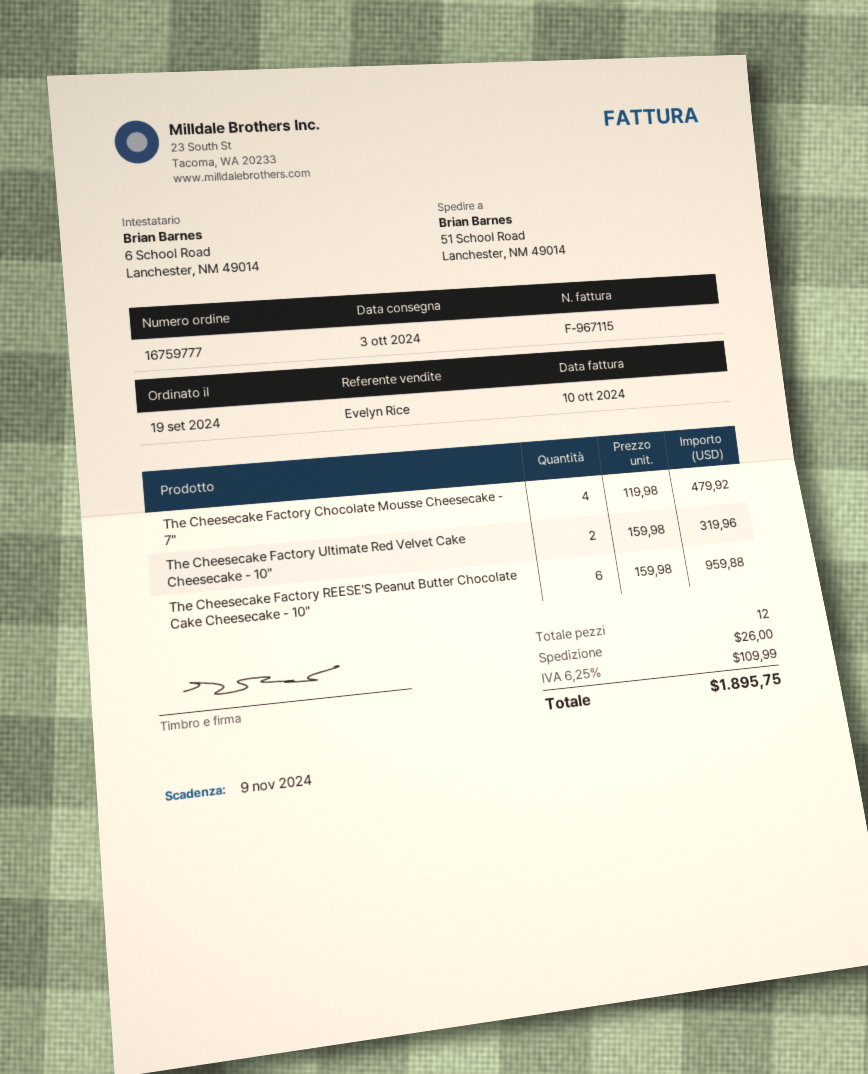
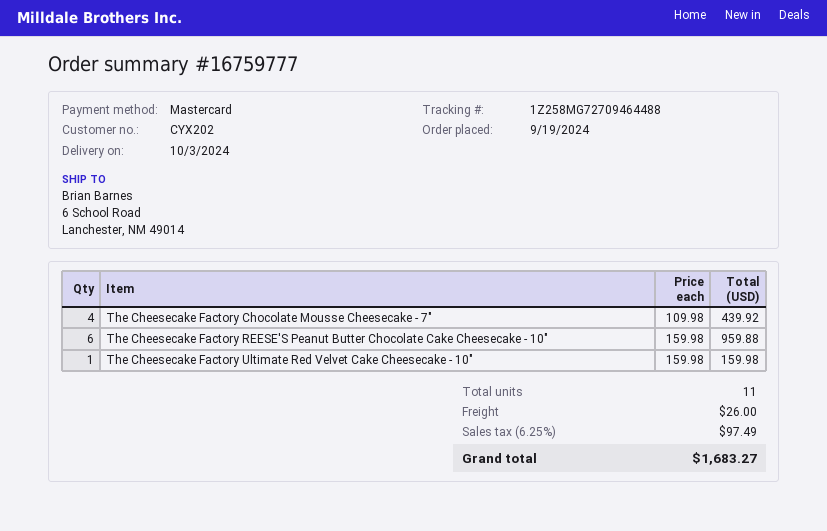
ship to: 51 School Road, Lanchester, NM 49014 -> 6 School Road, Lanchester, NM 49014
The Cheesecake Factory Chocolate Mousse Cheesecake - 7": 4 x 119.98 = 479.92 -> 4 x 109.98 = 439.92
The Cheesecake Factory Ultimate Red Velvet Cake Cheesecake - 10": 2 x 159.98 = 319.96 -> 1 x 159.98 = 159.98
total quantity: 12 -> 11
tax: 6.25% = 109.99 -> 6.25% = 97.49
total: 1895.75 -> 1683.27

